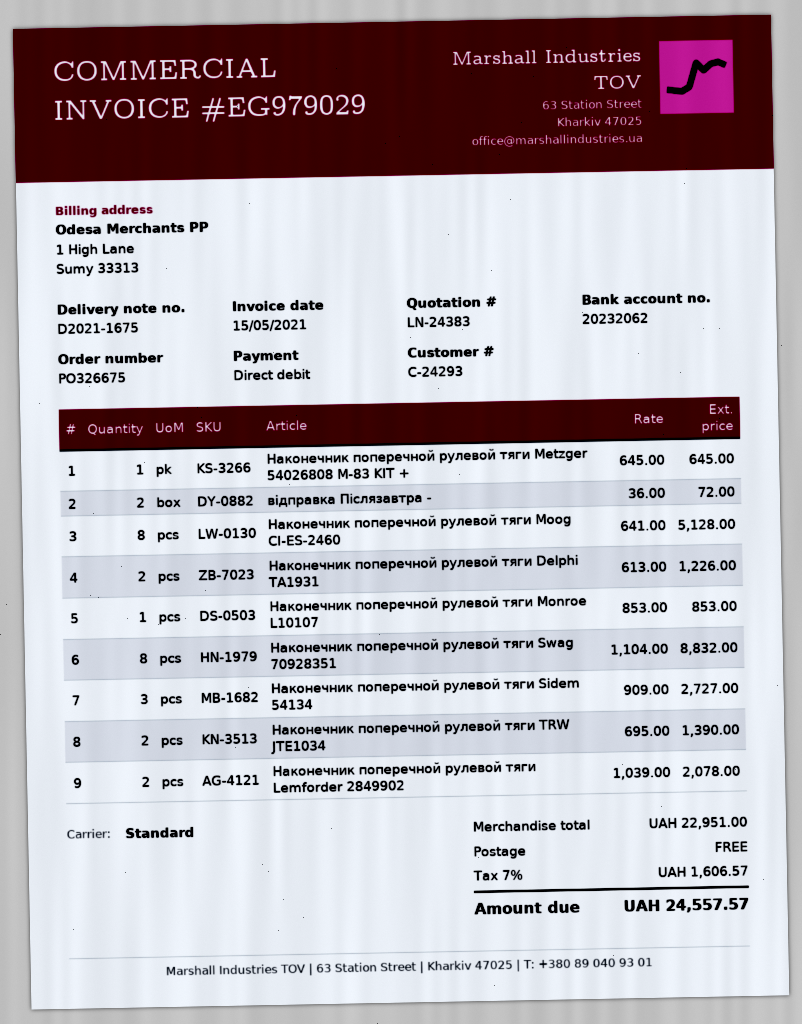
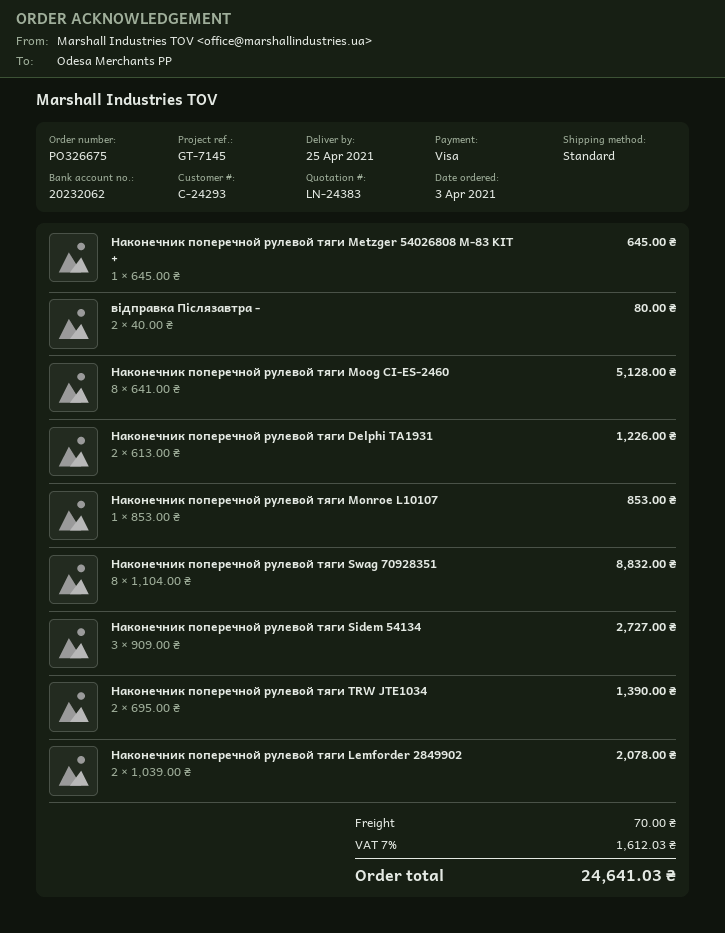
payment method: direct debit -> Visa
відправка Післязавтра -: 2 x 36.00 = 72.00 -> 2 x 40.00 = 80.00
shipping: 0.00 -> 70.00
tax: 7% = 1606.57 -> 7% = 1612.03
total: 24557.57 -> 24641.03

